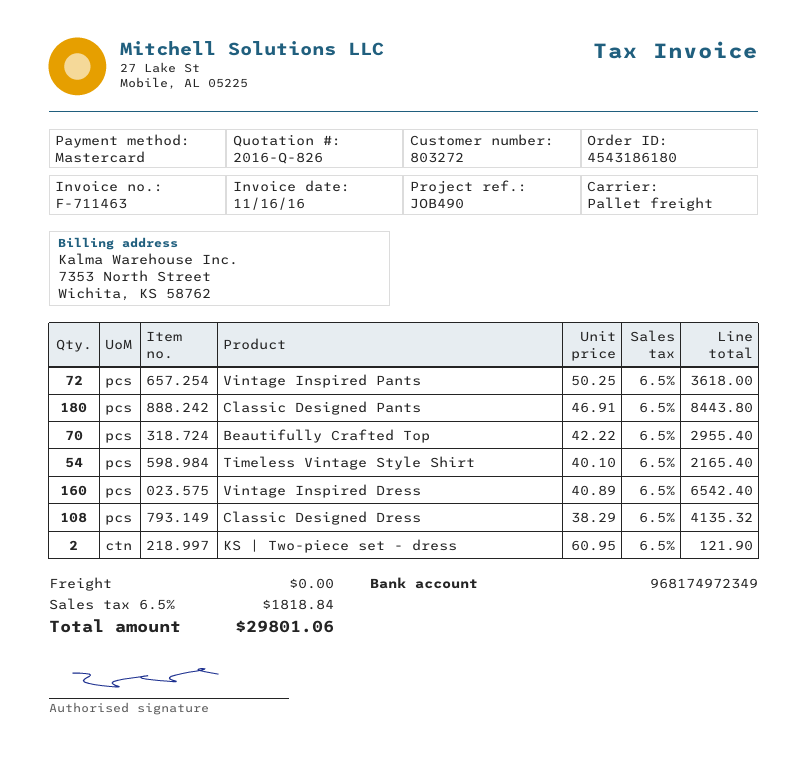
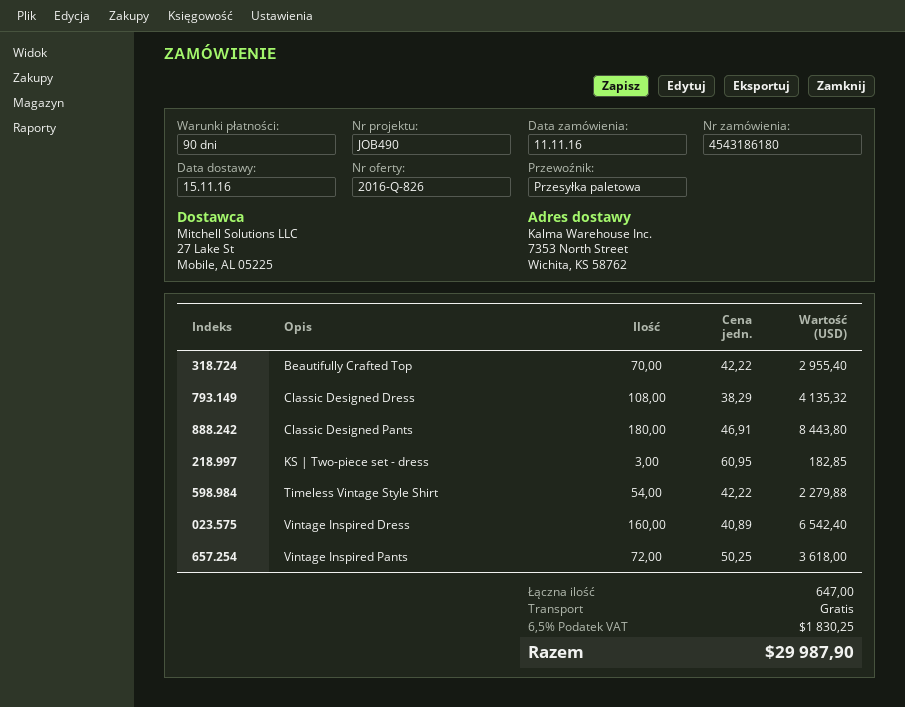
Timeless Vintage Style Shirt: 54 x 40.10 = 2165.40 -> 54 x 42.22 = 2279.88
KS | Two-piece set - dress: 2 x 60.95 = 121.90 -> 3 x 60.95 = 182.85
tax: 6.5% = 1818.84 -> 6.5% = 1830.25
total: 29801.06 -> 29987.90

